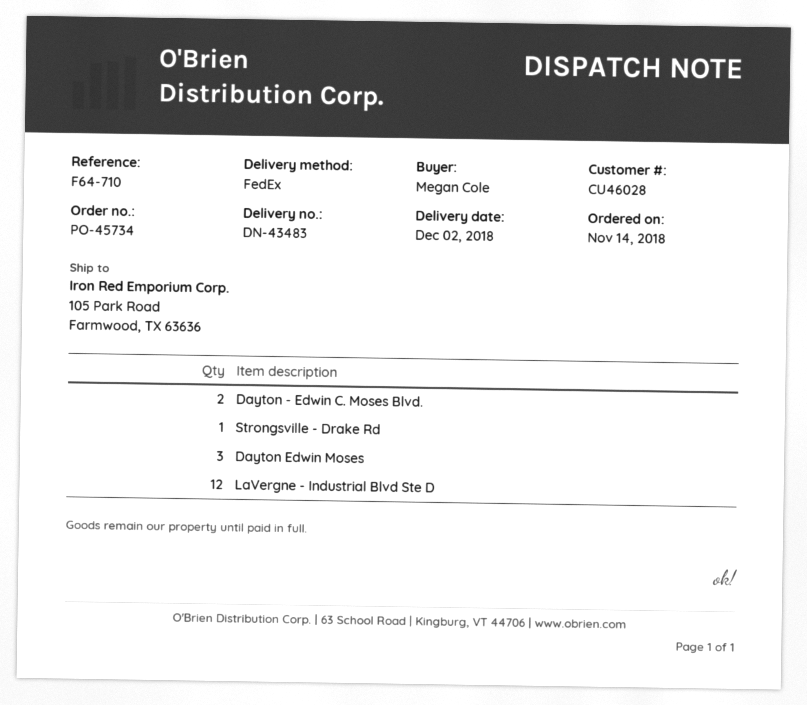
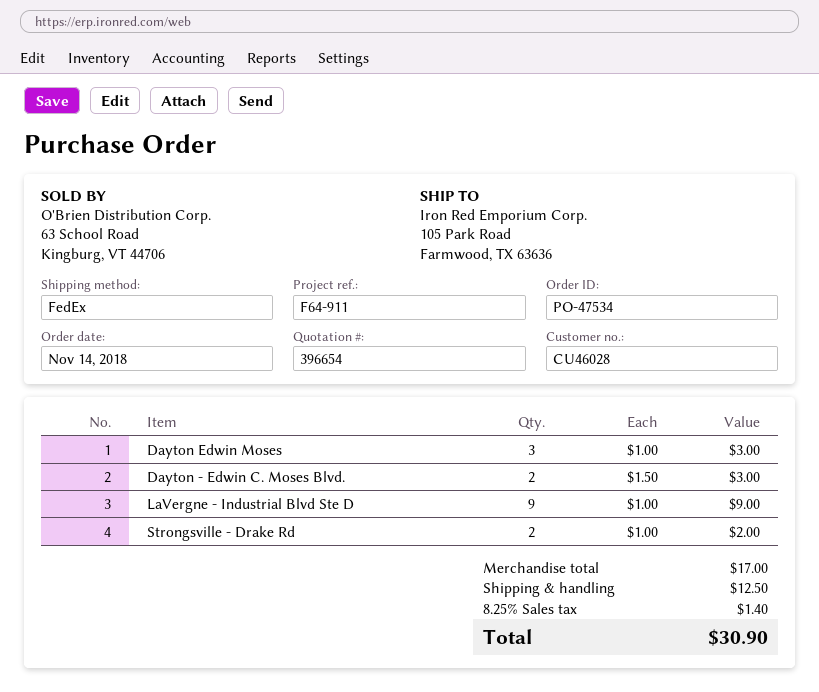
order number: PO-45734 -> PO-47534
reference: F64-710 -> F64-911
Strongsville - Drake Rd: 1 -> 2
LaVergne - Industrial Blvd Ste D: 12 -> 9

